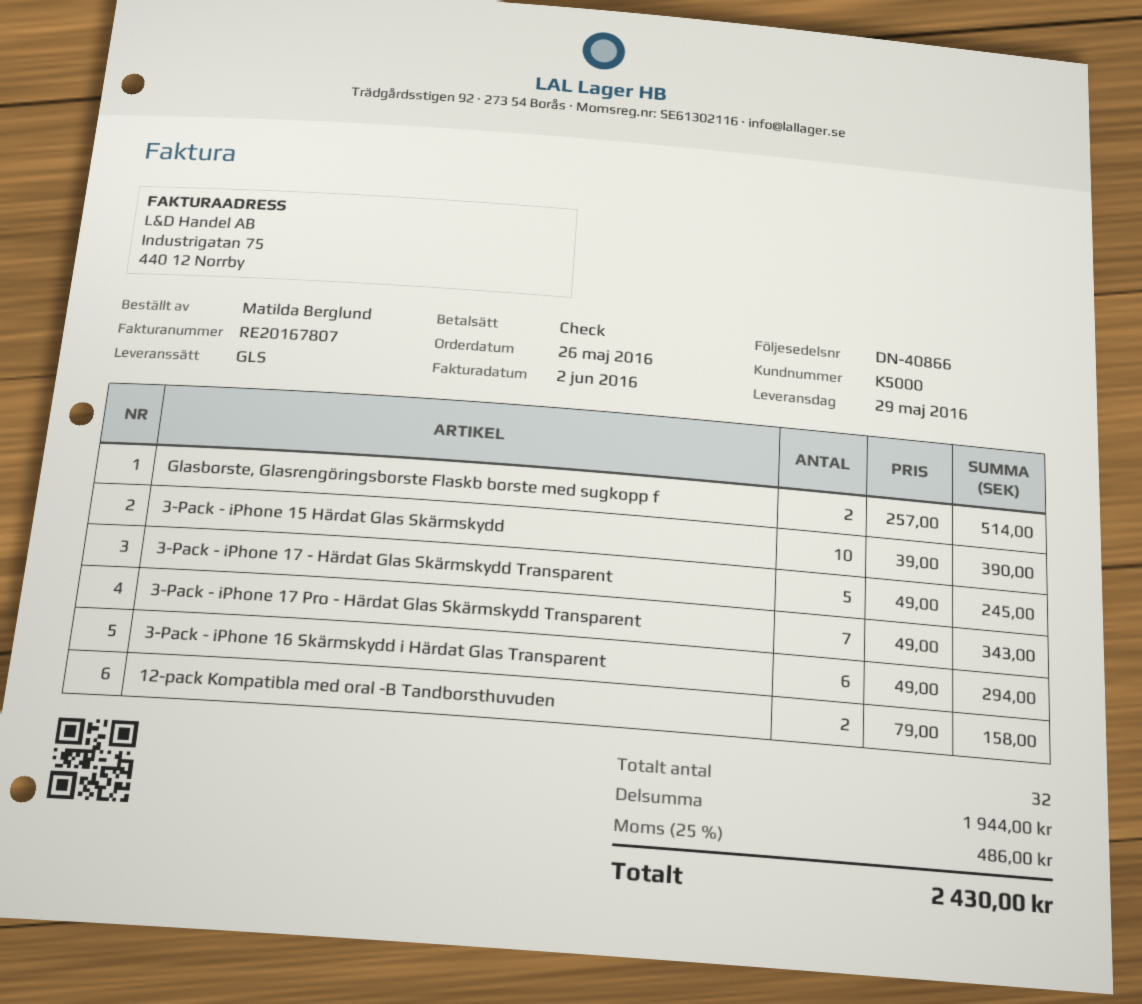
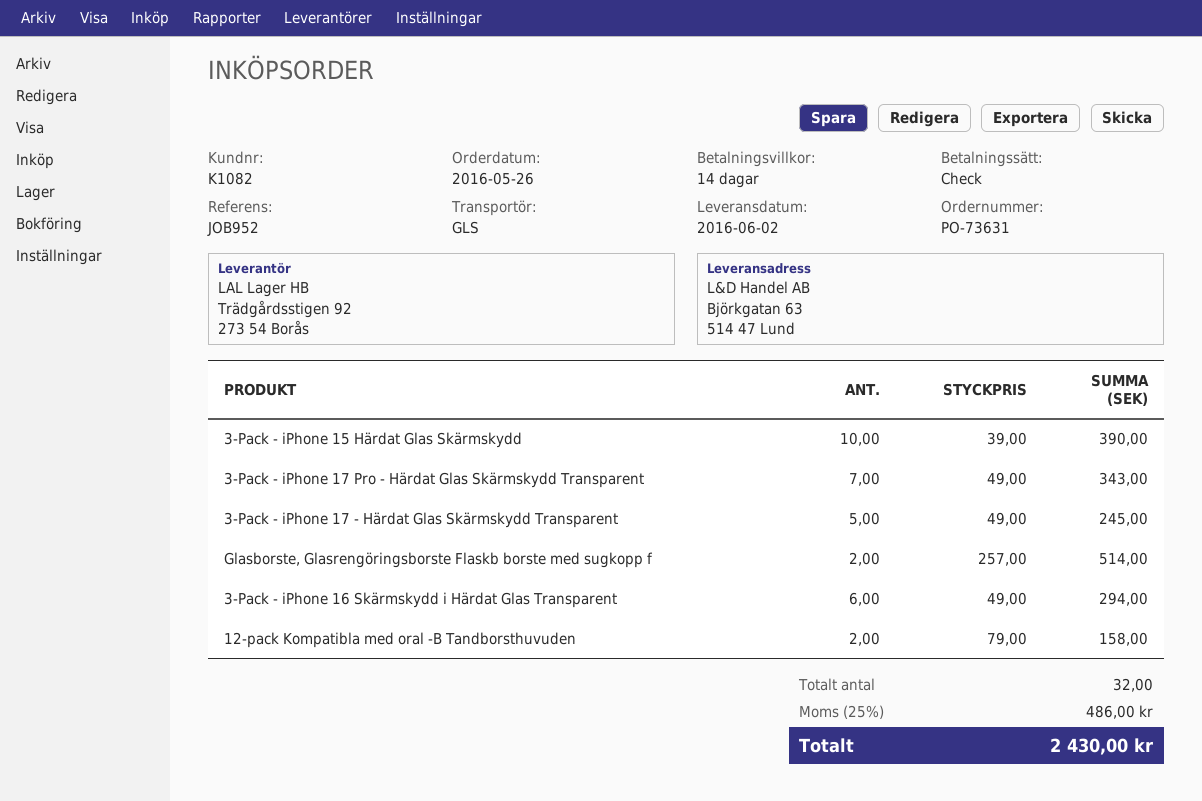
delivery date: 2016-05-29 -> 2016-06-02
customer number: K5000 -> K1082

